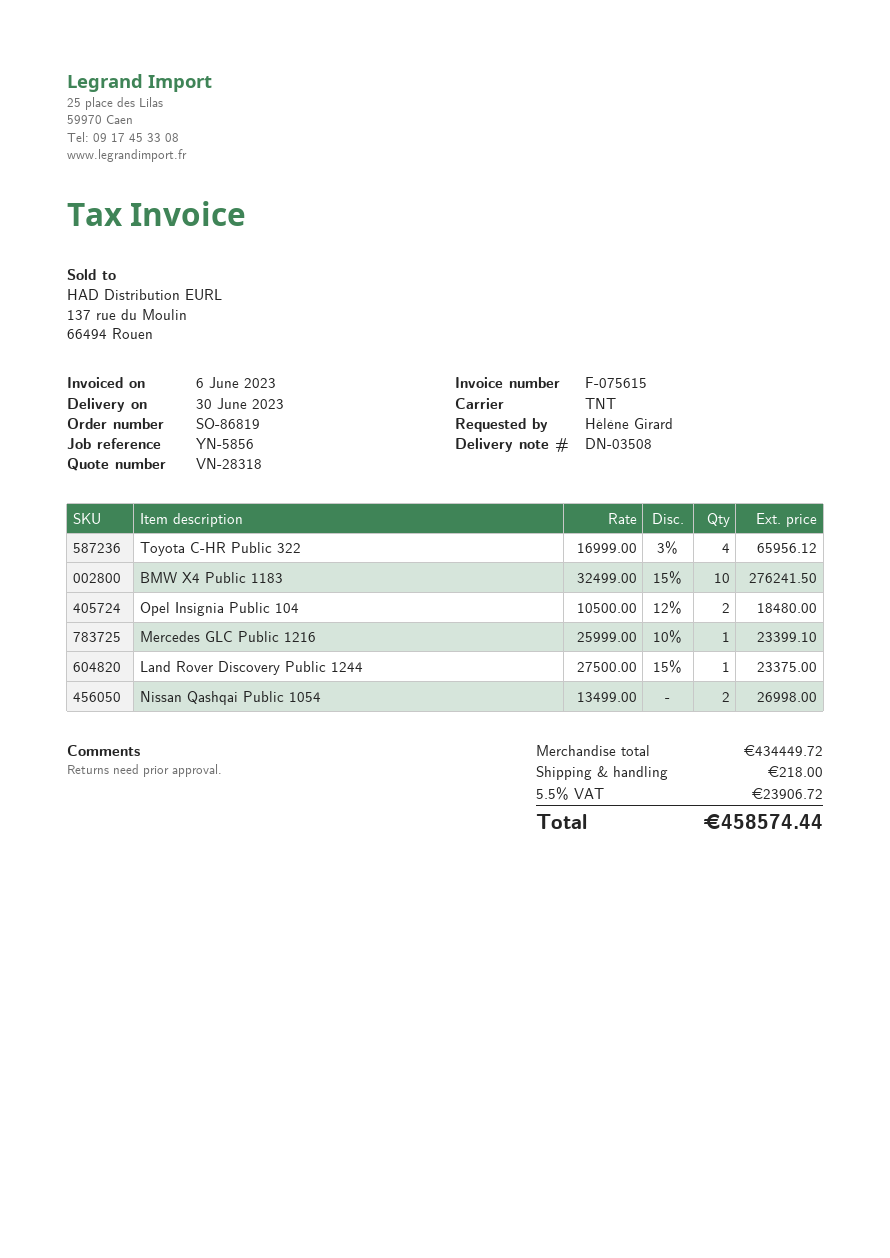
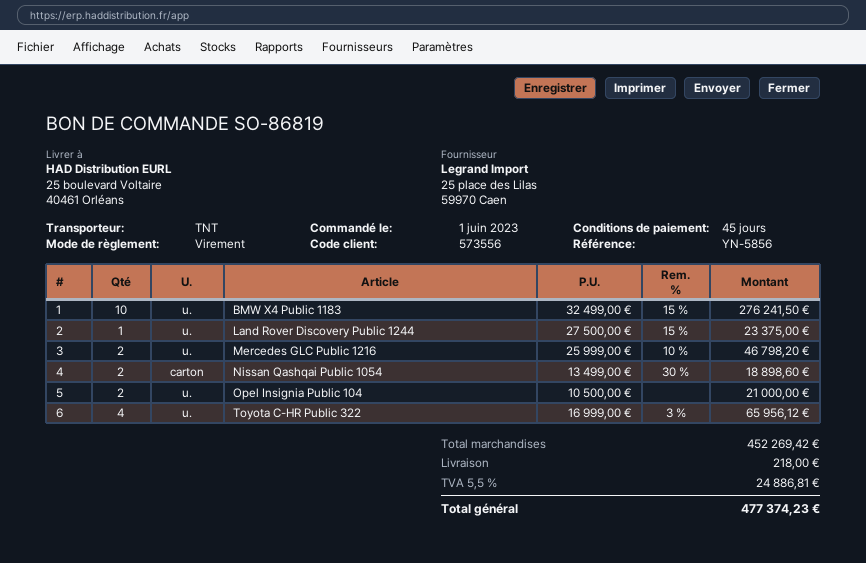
Opel Insignia Public 104: 2 x 10500.00 - 12% = 18480.00 -> 2 x 10500.00 = 21000.00
Mercedes GLC Public 1216: 1 x 25999.00 - 10% = 23399.10 -> 2 x 25999.00 - 10% = 46798.20
Nissan Qashqai Public 1054: 2 x 13499.00 = 26998.00 -> 2 x 13499.00 - 30% = 18898.60
subtotal: 434449.72 -> 452269.42
tax: 5.5% = 23906.72 -> 5.5% = 24886.81
total: 458574.44 -> 477374.23

